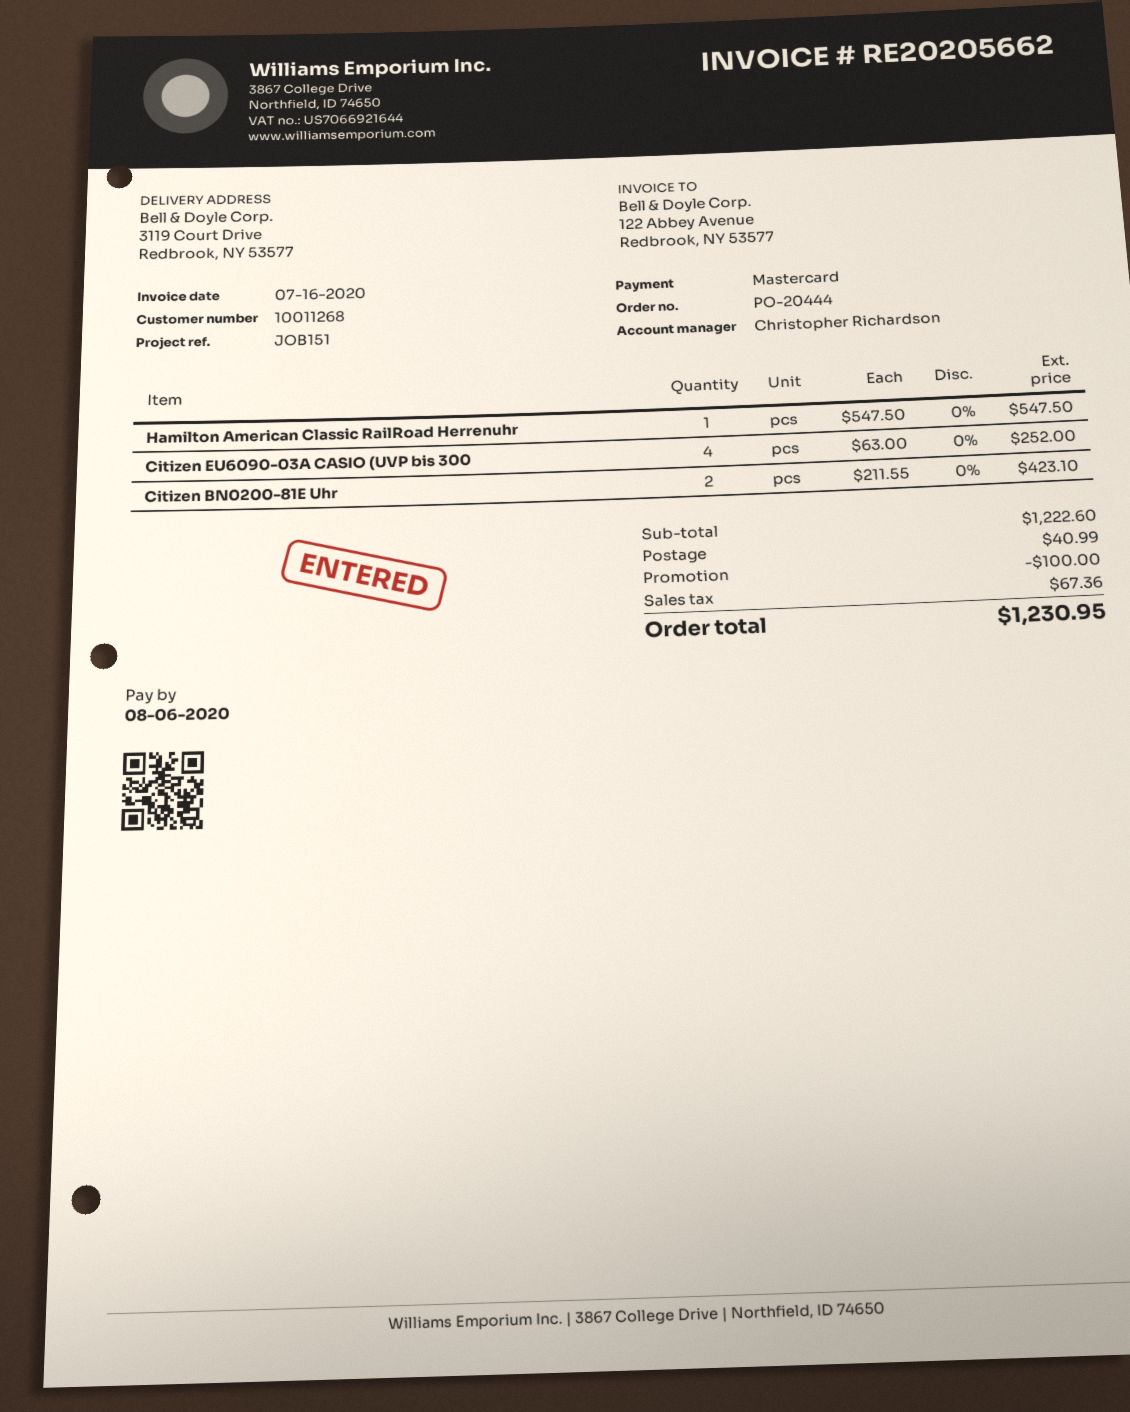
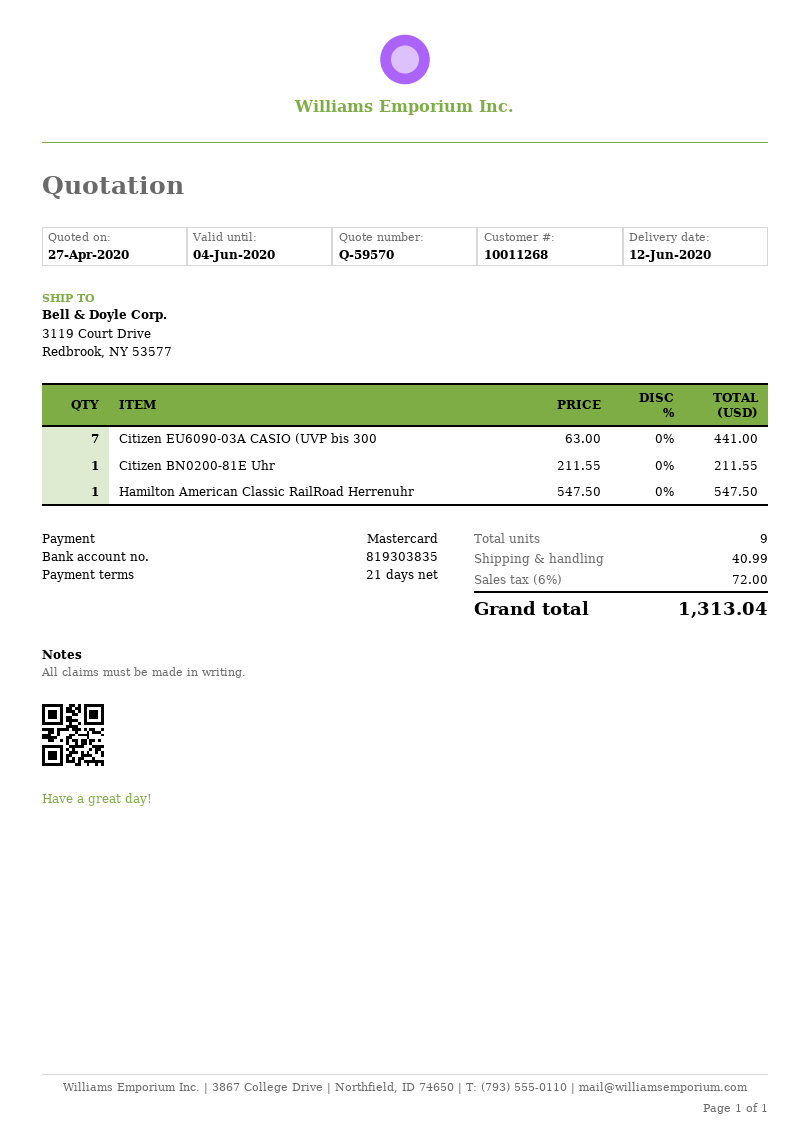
Citizen EU6090-03A CASIO (UVP bis 300: 4 x 63.00 = 252.00 -> 7 x 63.00 = 441.00
Citizen BN0200-81E Uhr: 2 x 211.55 = 423.10 -> 1 x 211.55 = 211.55
discount: 100.00 -> none
tax: 67.36 -> 72.00
total: 1230.95 -> 1313.04

